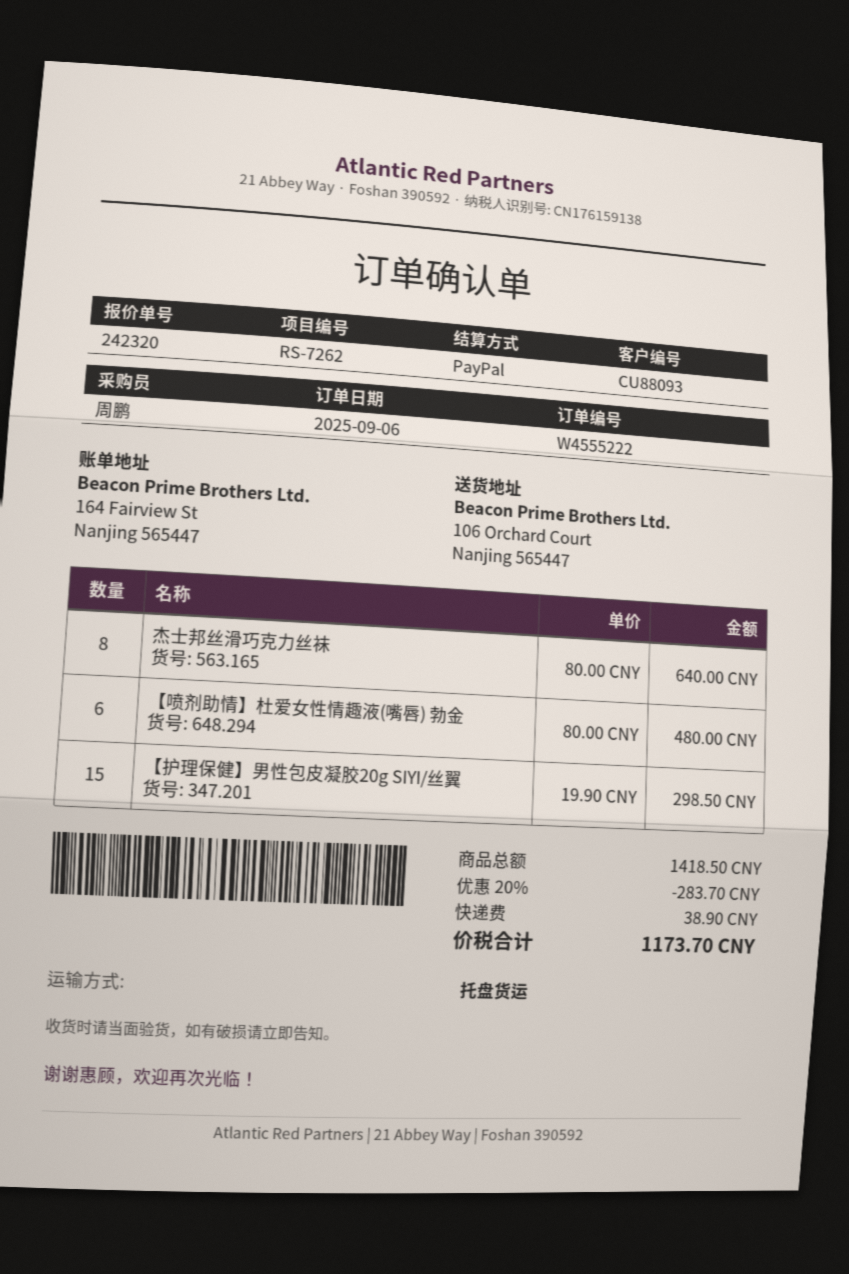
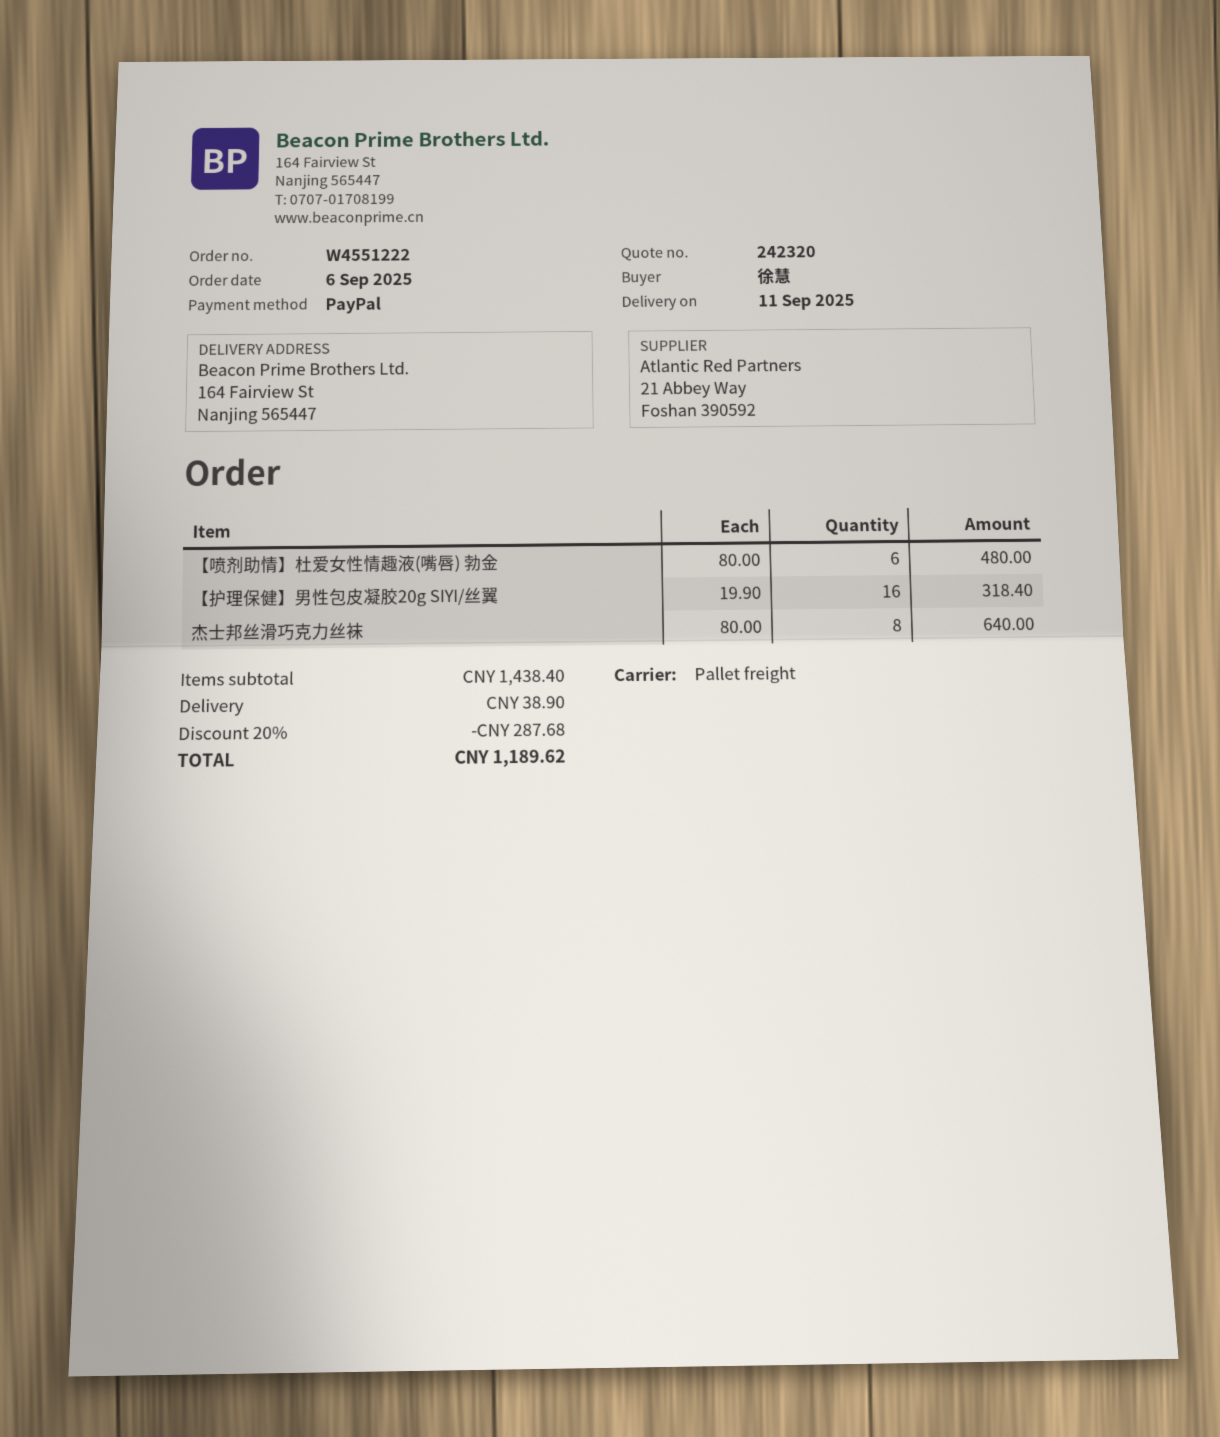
order number: W4555222 -> W4551222
ordered by: 周鹏 -> 徐慧
ship to: 106 Orchard Court, Nanjing 565447 -> 164 Fairview St, Nanjing 565447
【护理保健】男性包皮凝胶20g SIYI/丝翼: 15 x 19.90 = 298.50 -> 16 x 19.90 = 318.40
subtotal: 1418.50 -> 1438.40
discount: 20% = 283.70 -> 20% = 287.68
total: 1173.70 -> 1189.62

